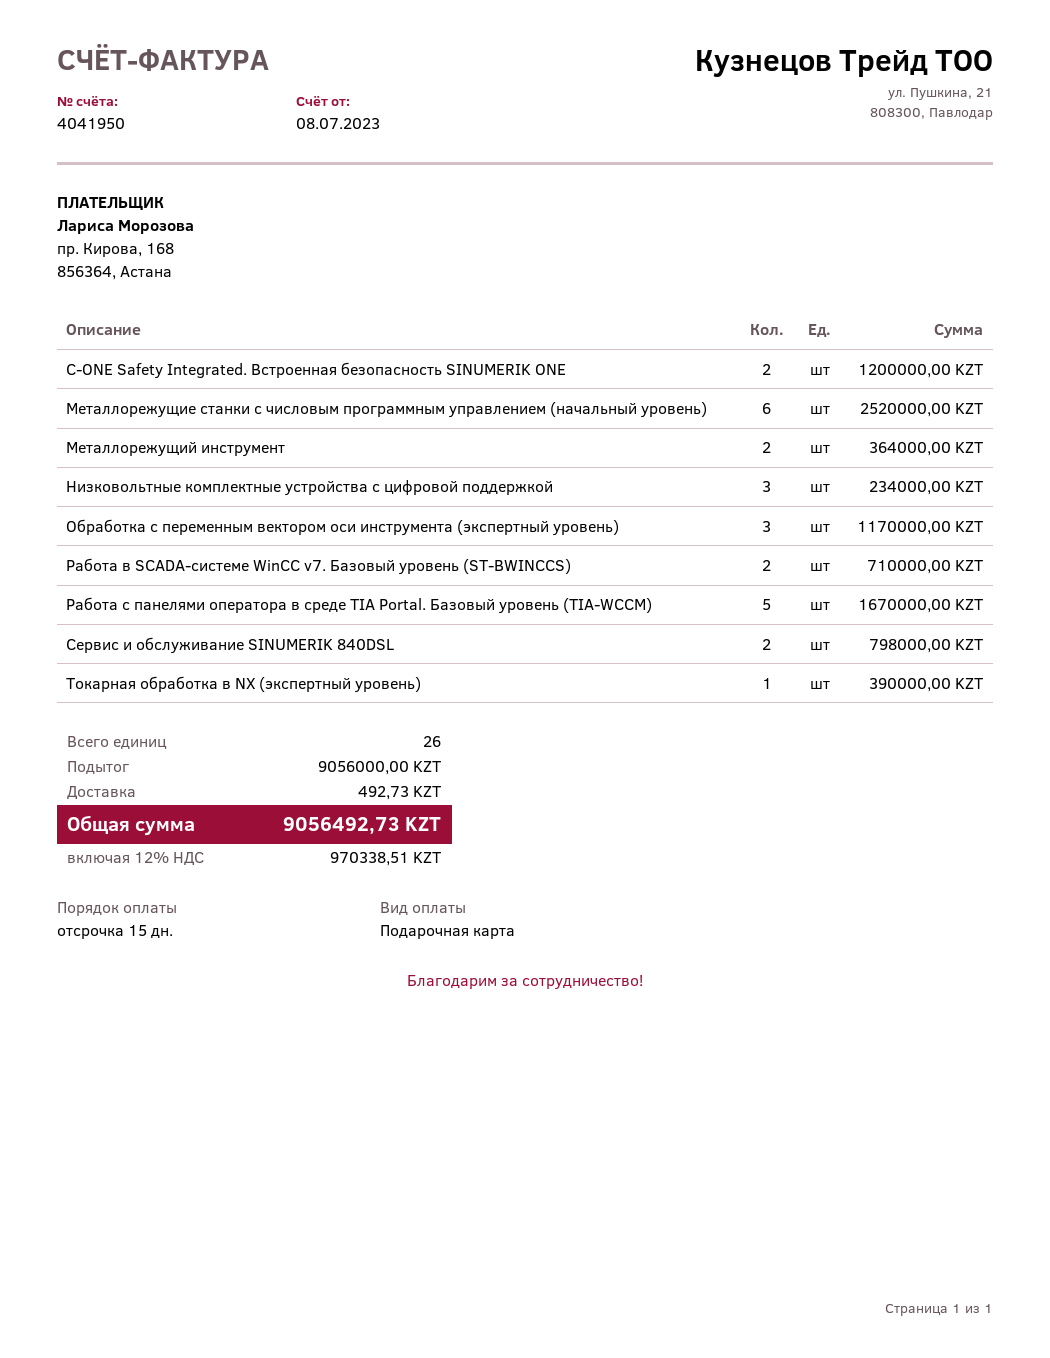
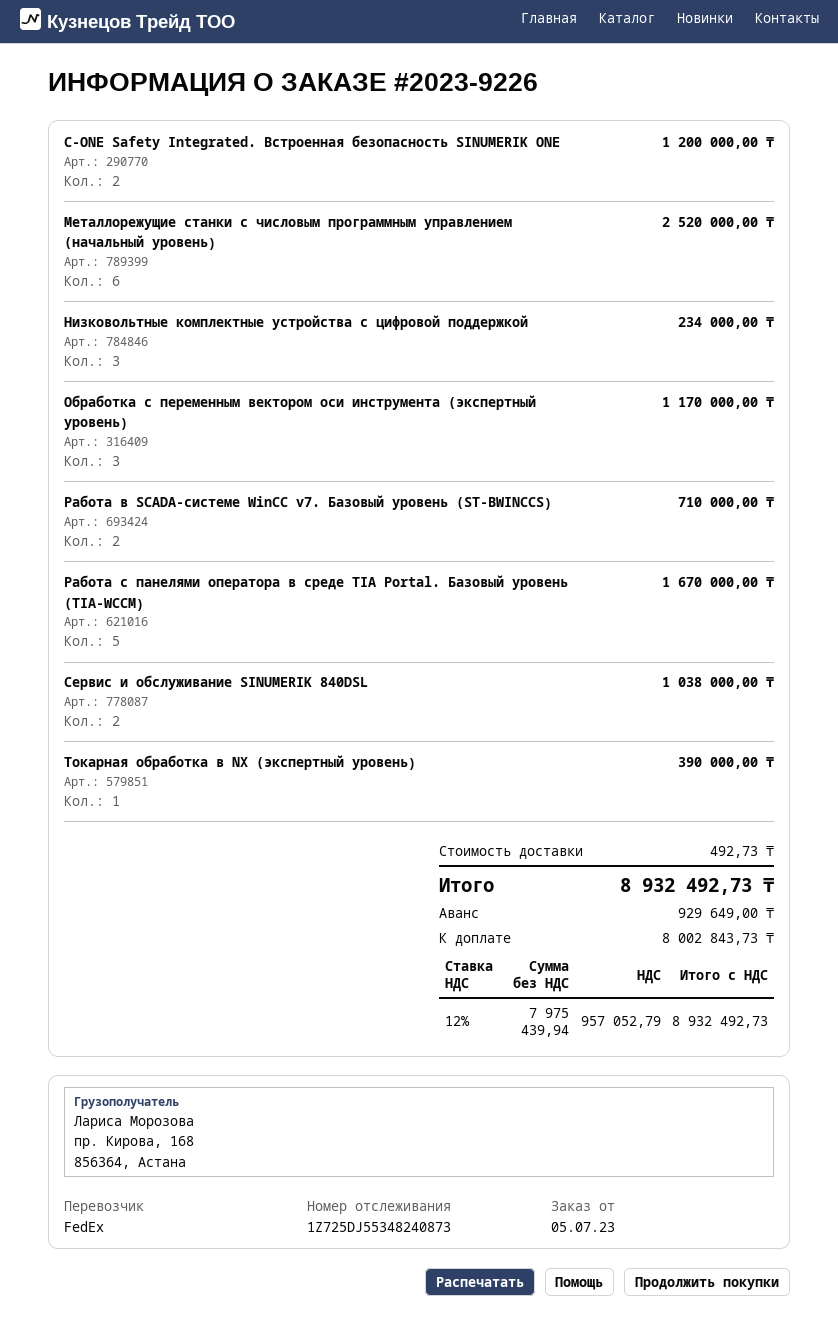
Металлорежущий инструмент: 2 for 364000.00 -> none
Сервис и обслуживание SINUMERIK 840DSL: 2 for 798000.00 -> 2 for 1038000.00
tax: 12% = 970338.51 -> 12% = 957052.79
total: 9056492.73 -> 8932492.73

